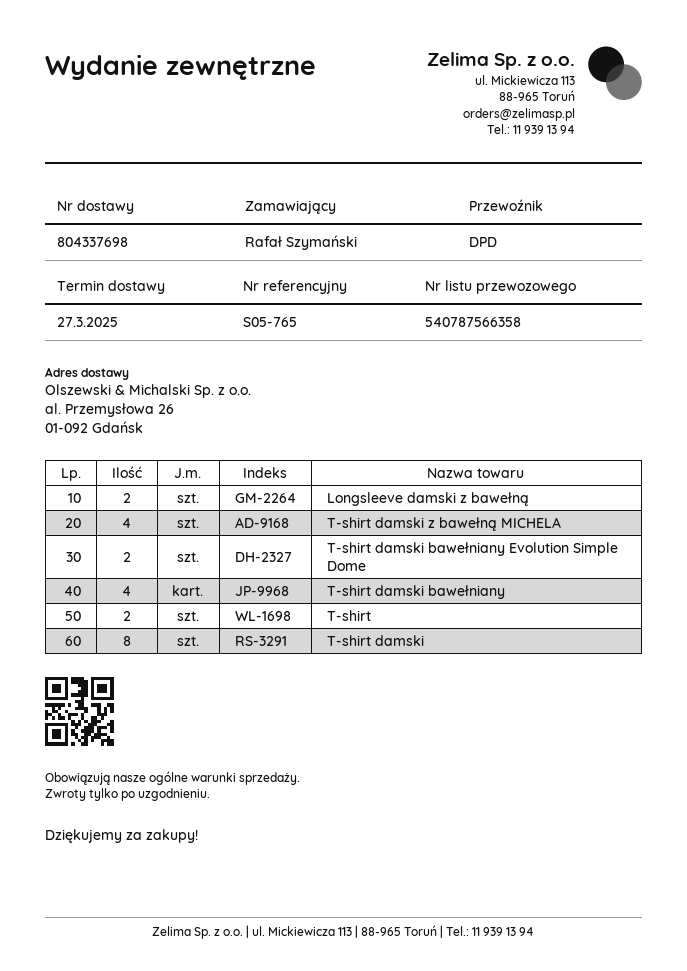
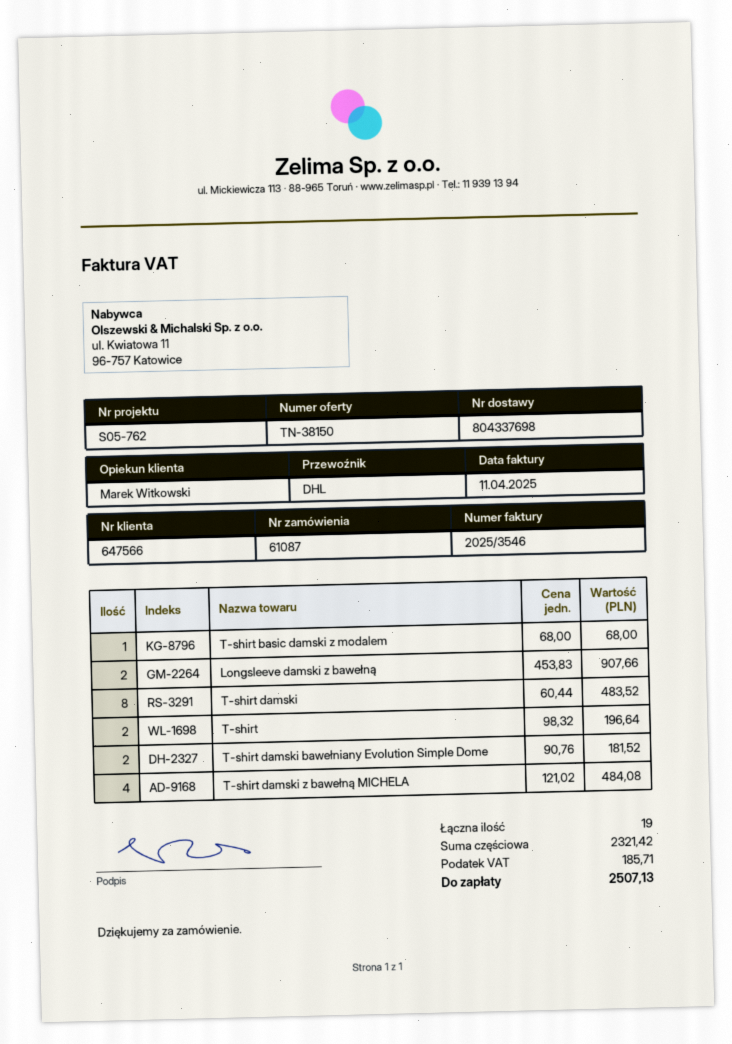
reference: S05-765 -> S05-762
shipping method: DPD -> DHL
T-shirt damski bawełniany: 4 -> none
T-shirt basic damski z modalem: none -> 1

